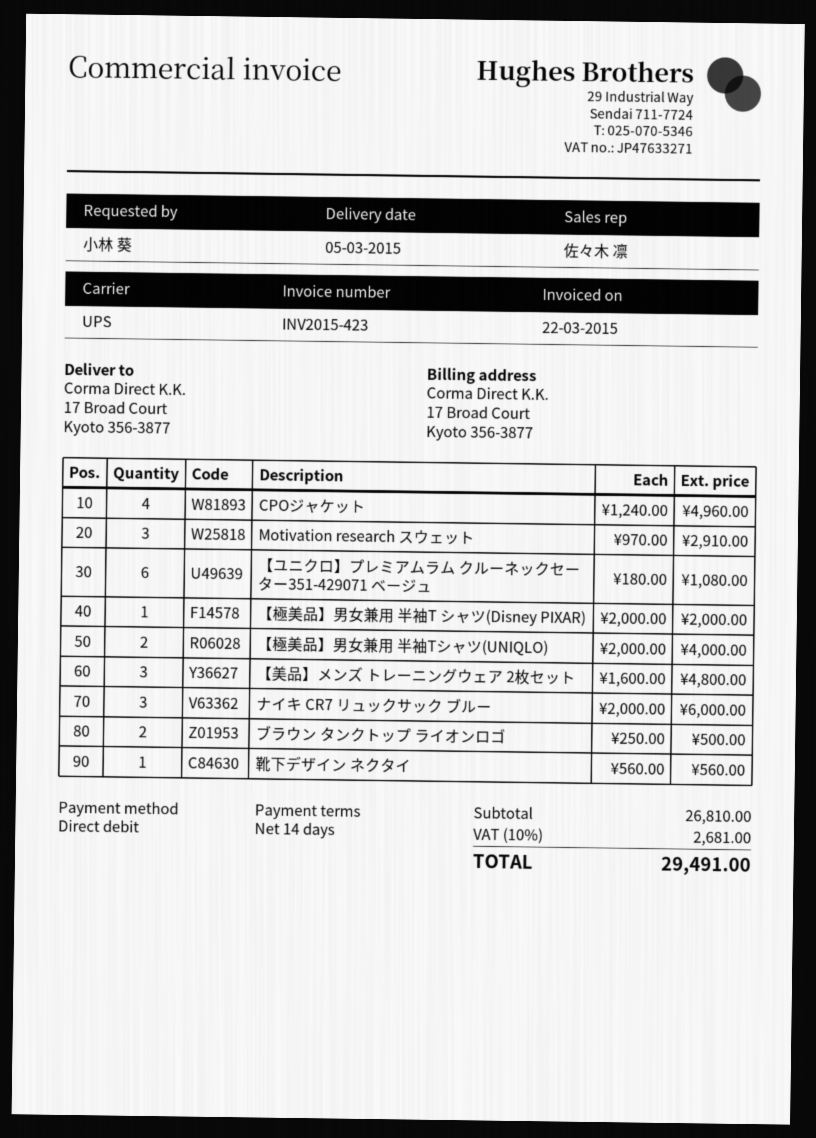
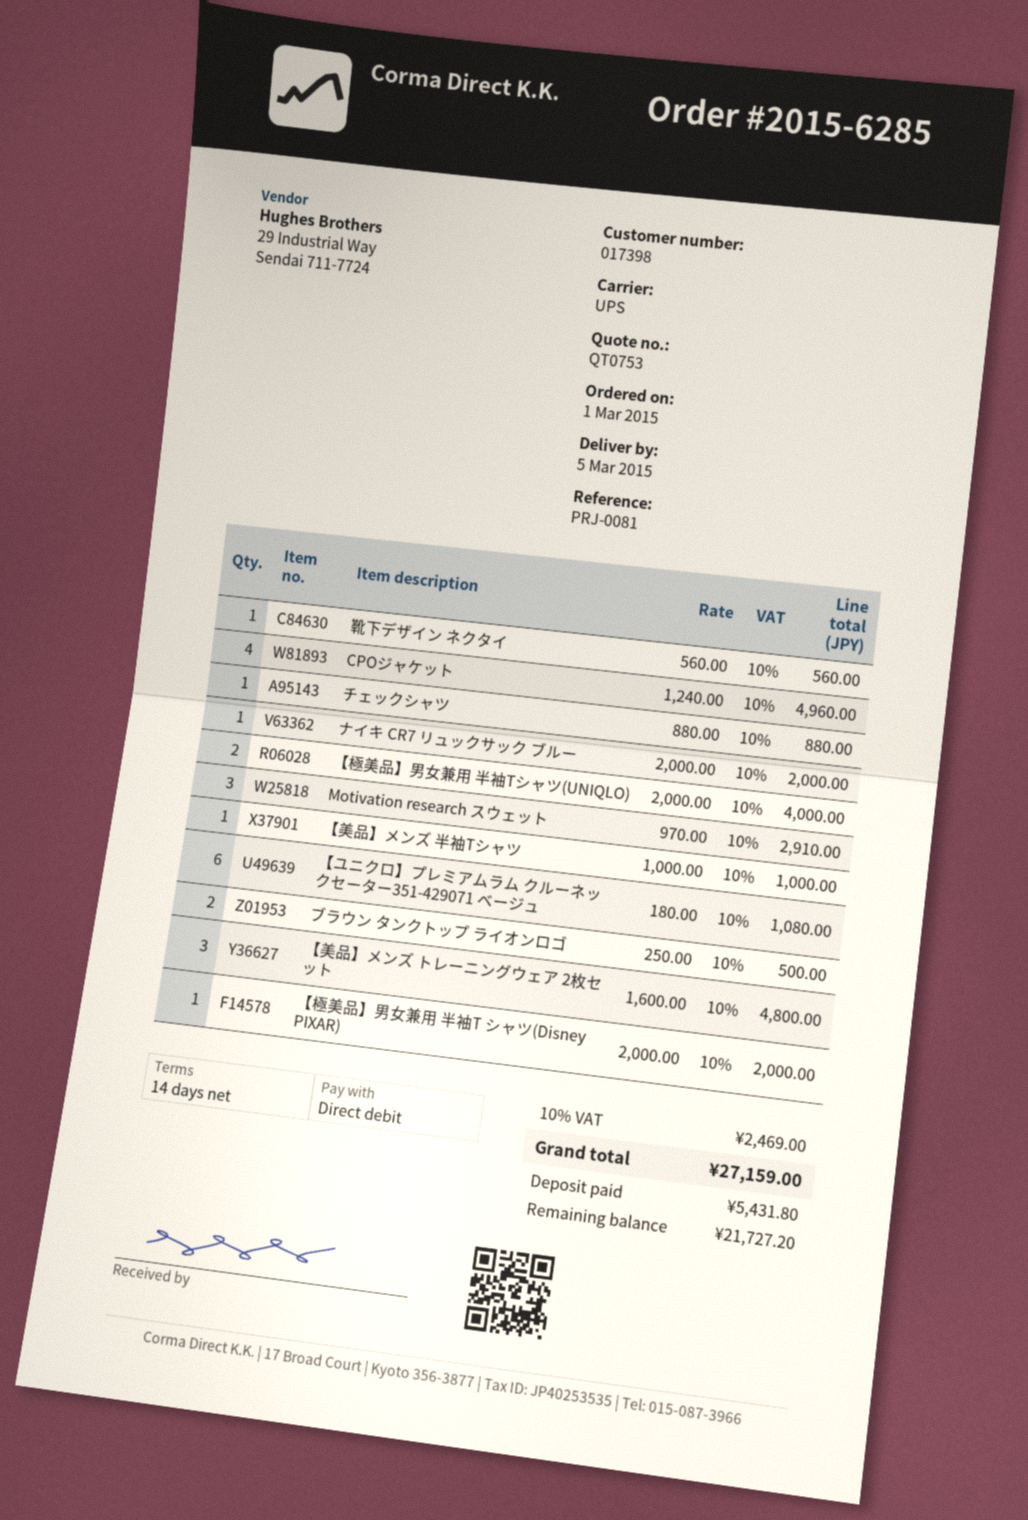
ナイキ CR7 リュックサック ブルー: 3 x 2000.00 = 6000.00 -> 1 x 2000.00 = 2000.00
チェックシャツ: none -> 1 x 880.00 = 880.00
【美品】メンズ 半袖Tシャツ: none -> 1 x 1000.00 = 1000.00
tax: 10% = 2681.00 -> 10% = 2469.00
total: 29491.00 -> 27159.00

